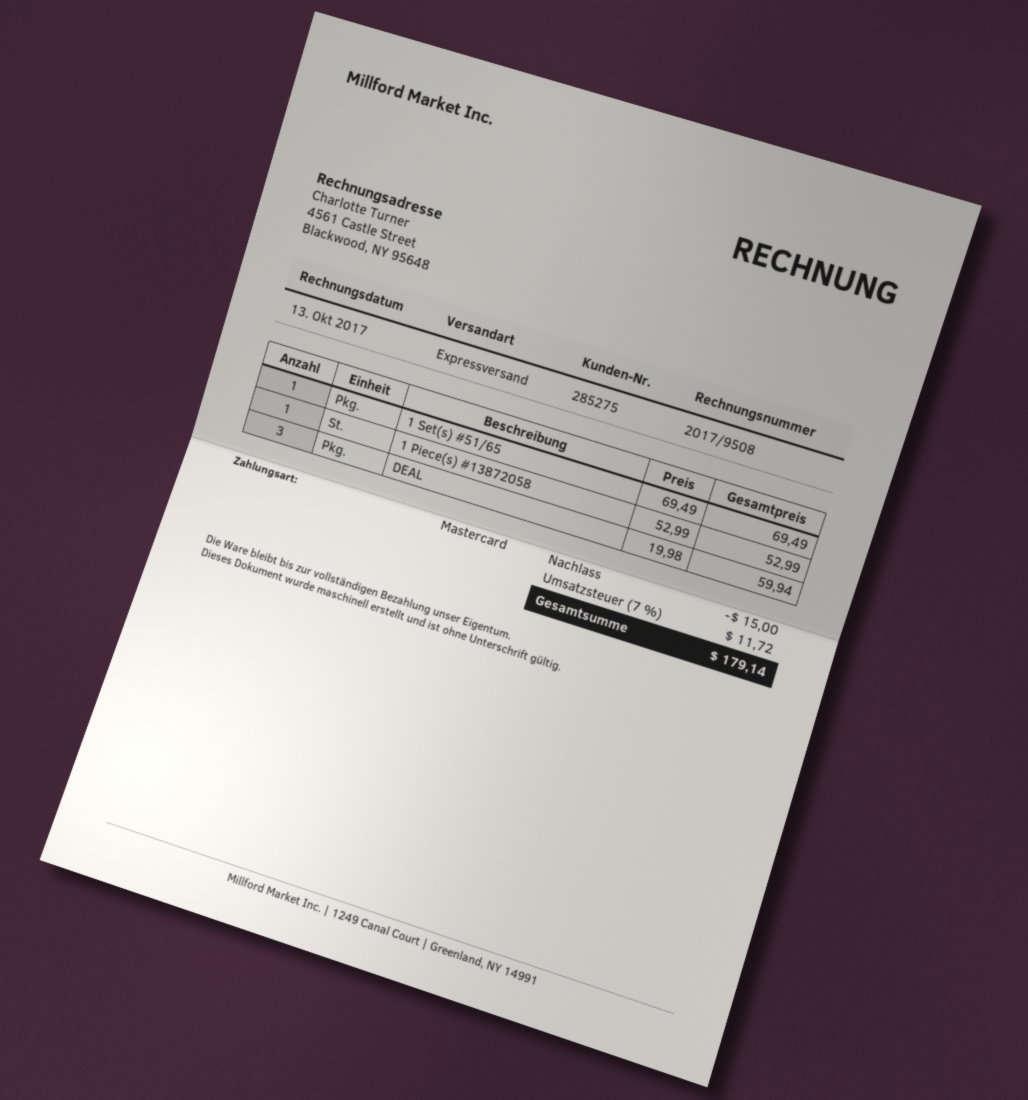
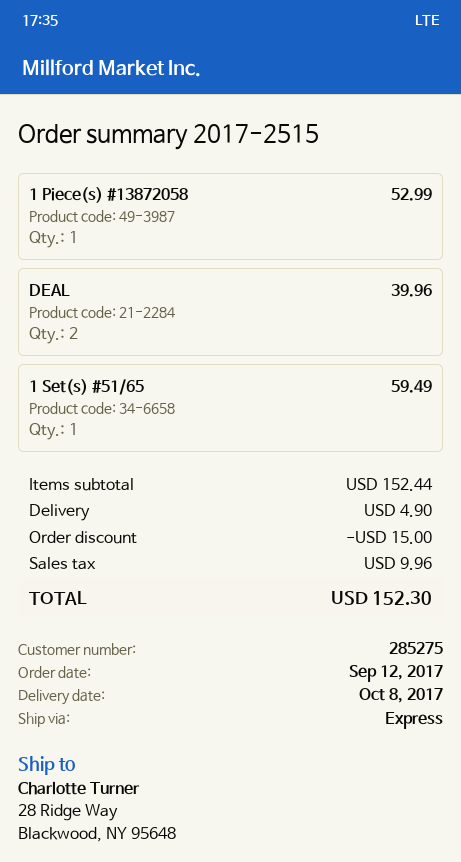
1 Set(s) #51/65: 1 for 69.49 -> 1 for 59.49
DEAL: 3 for 59.94 -> 2 for 39.96
shipping: none -> 4.90
tax: 11.72 -> 9.96
total: 179.14 -> 152.30

